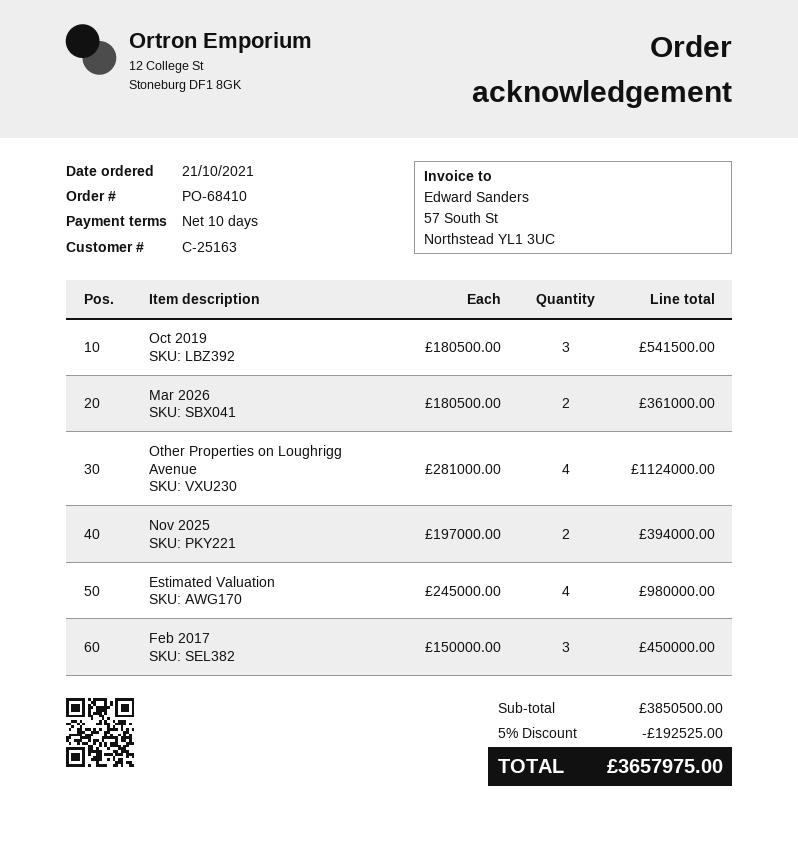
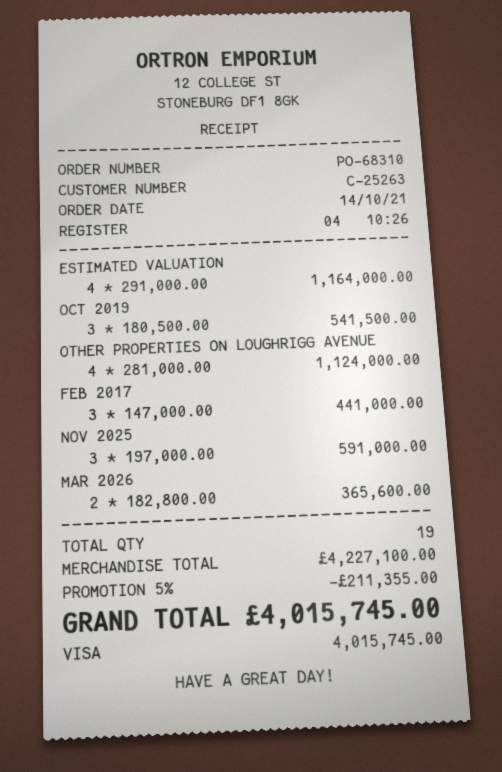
order number: PO-68410 -> PO-68310
order date: 2021-10-21 -> 2021-10-14
customer number: C-25163 -> C-25263
Mar 2026: 2 x 180500.00 = 361000.00 -> 2 x 182800.00 = 365600.00
Nov 2025: 2 x 197000.00 = 394000.00 -> 3 x 197000.00 = 591000.00
Estimated Valuation: 4 x 245000.00 = 980000.00 -> 4 x 291000.00 = 1164000.00
Feb 2017: 3 x 150000.00 = 450000.00 -> 3 x 147000.00 = 441000.00
subtotal: 3850500.00 -> 4227100.00
discount: 5% = 192525.00 -> 5% = 211355.00
total: 3657975.00 -> 4015745.00

